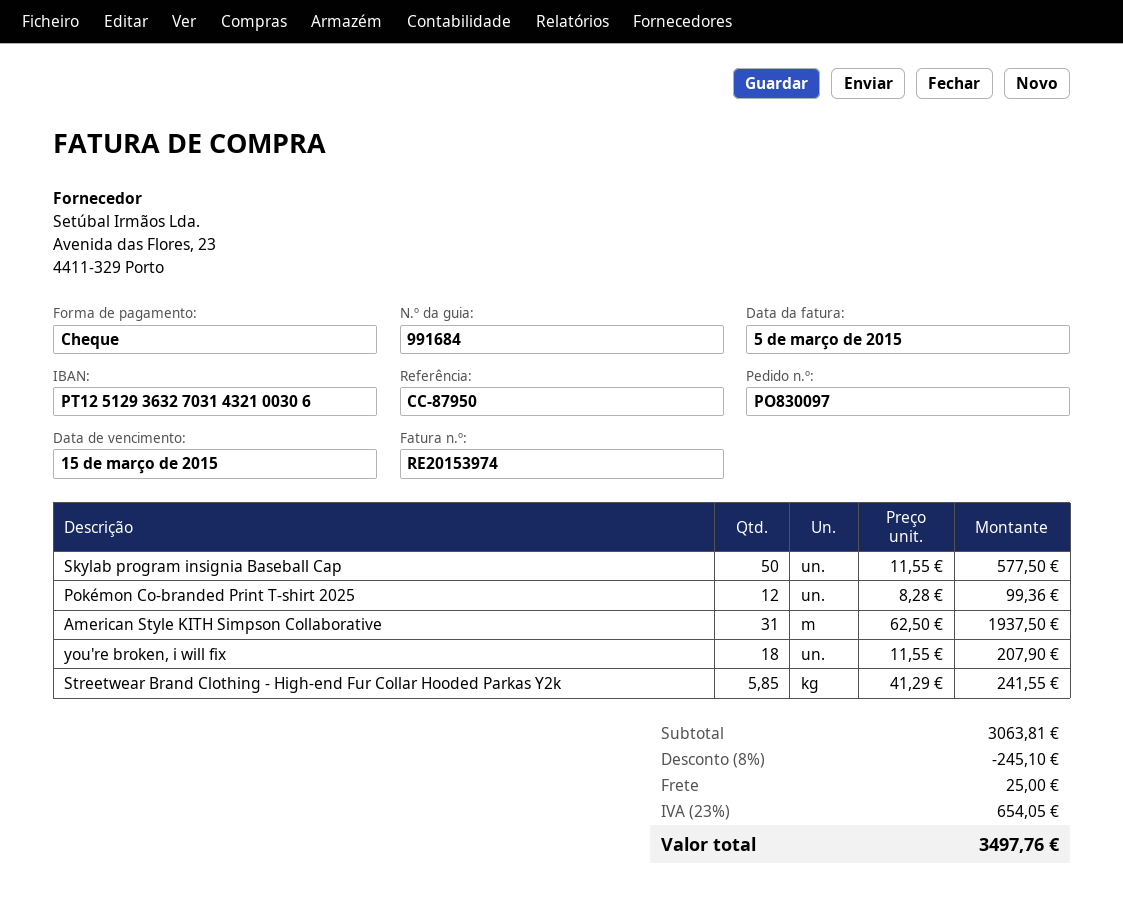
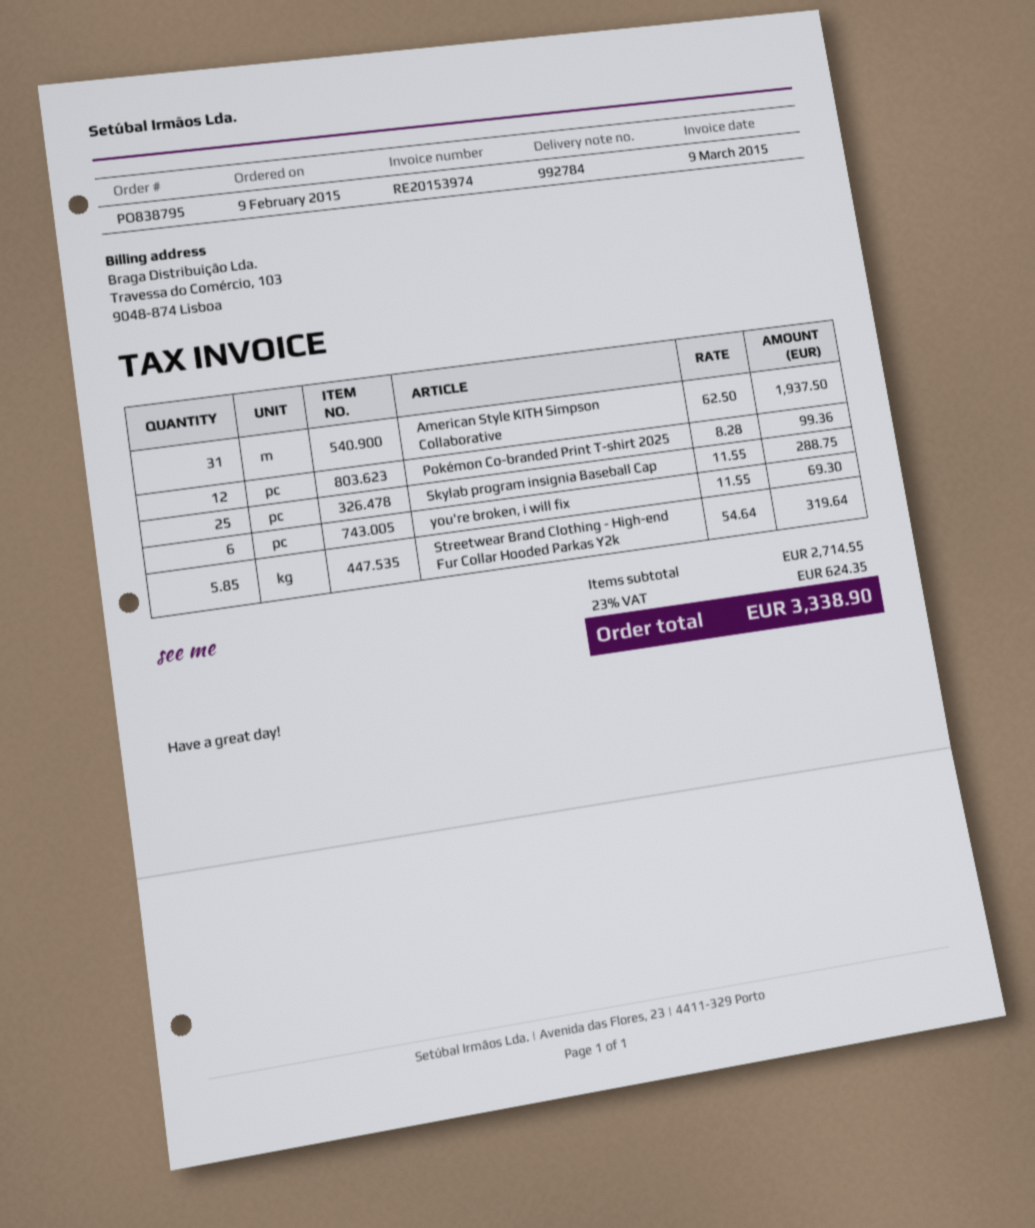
order number: PO830097 -> PO838795
delivery note number: 991684 -> 992784
invoice date: 2015-03-05 -> 2015-03-09
Skylab program insignia Baseball Cap: 50 x 11.55 = 577.50 -> 25 x 11.55 = 288.75
you're broken, i will fix: 18 x 11.55 = 207.90 -> 6 x 11.55 = 69.30
Streetwear Brand Clothing - High-end Fur Collar Hooded Parkas Y2k: 5.85 x 41.29 = 241.55 -> 5.85 x 54.64 = 319.64
subtotal: 3063.81 -> 2714.55
discount: 8% = 245.10 -> none
shipping: 25.00 -> none
tax: 23% = 654.05 -> 23% = 624.35
total: 3497.76 -> 3338.90

